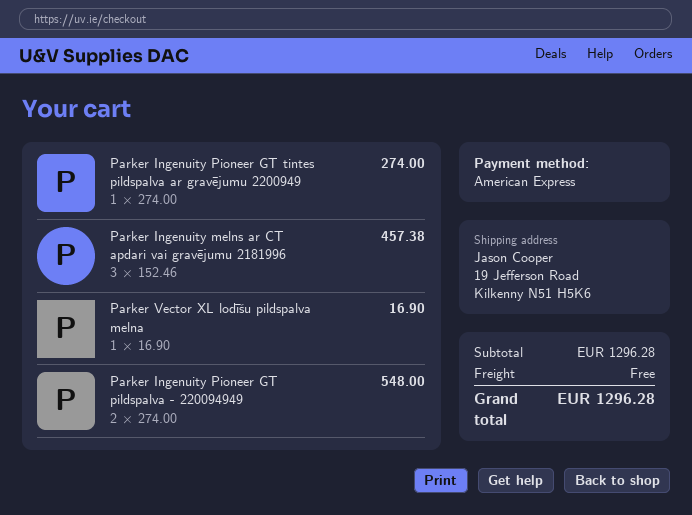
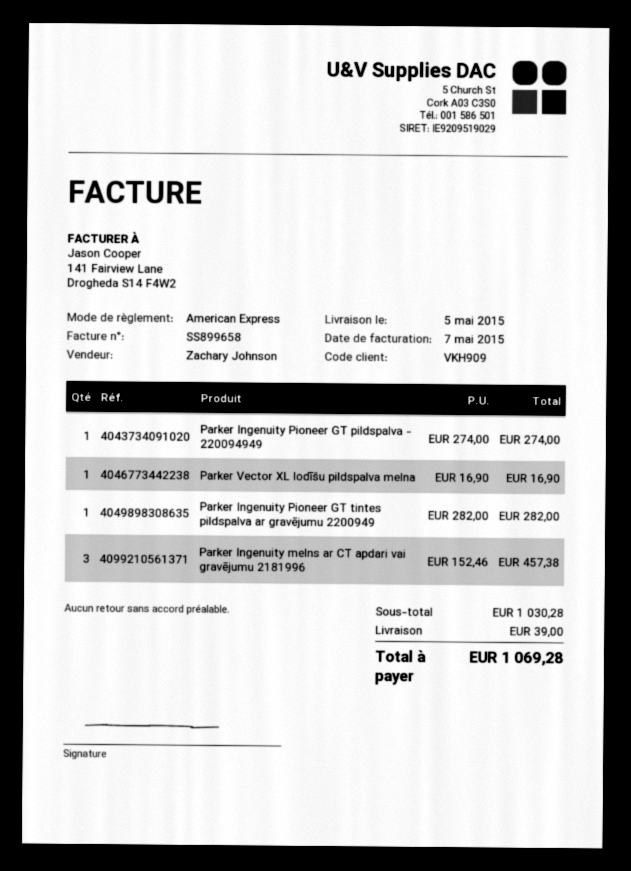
Parker Ingenuity Pioneer GT tintes pildspalva ar gravējumu 2200949: 1 x 274.00 = 274.00 -> 1 x 282.00 = 282.00
Parker Ingenuity Pioneer GT pildspalva - 220094949: 2 x 274.00 = 548.00 -> 1 x 274.00 = 274.00
subtotal: 1296.28 -> 1030.28
shipping: 0.00 -> 39.00
total: 1296.28 -> 1069.28

